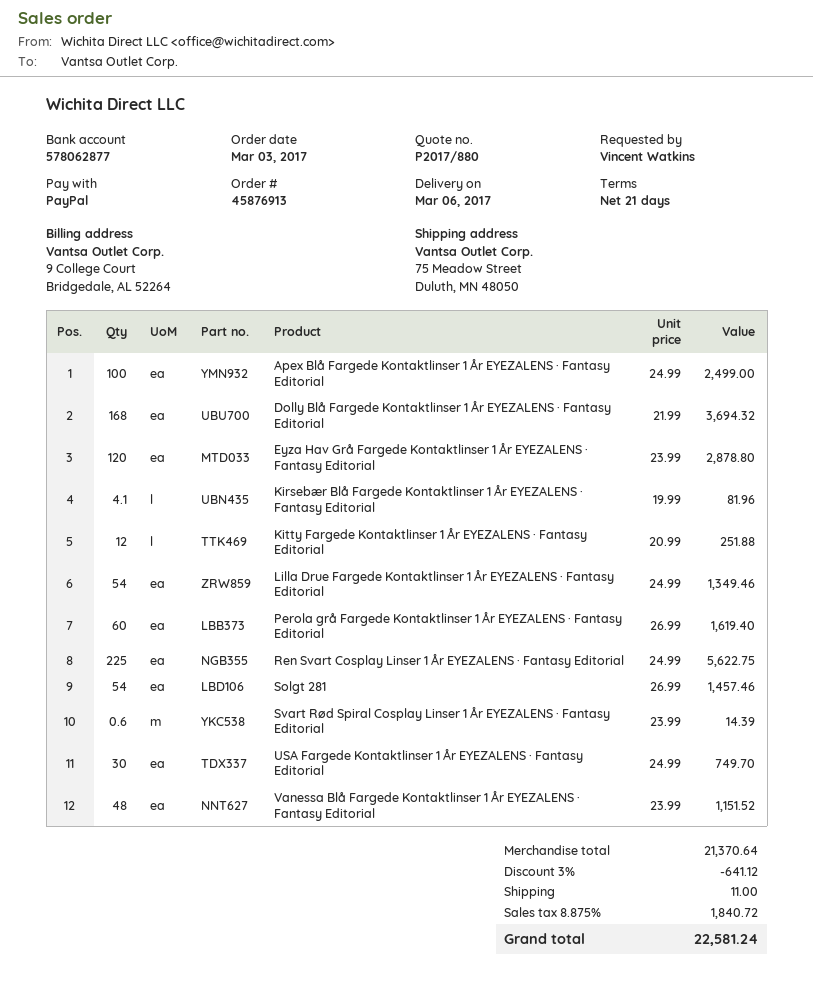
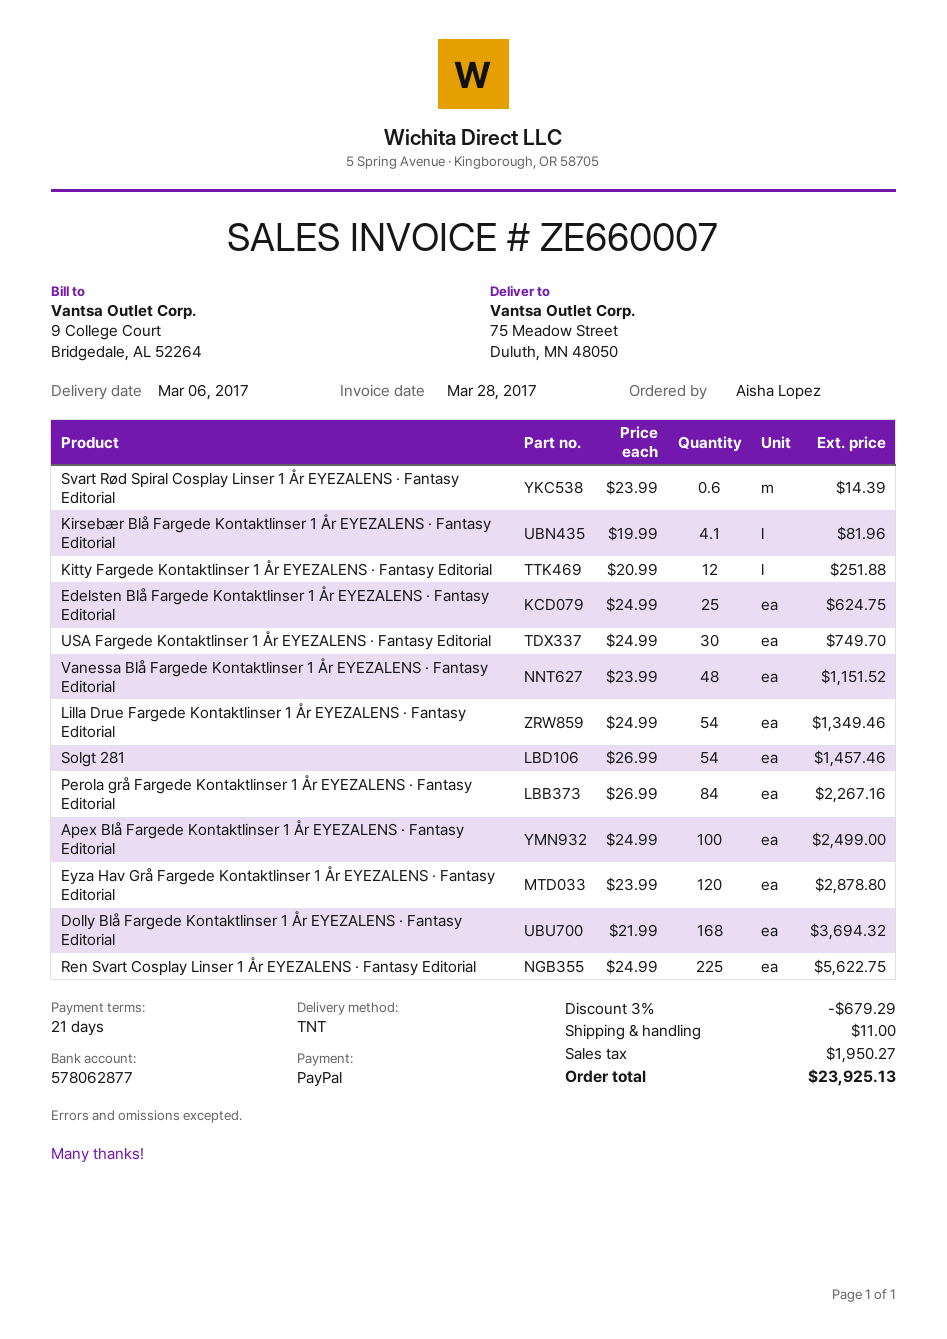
ordered by: Vincent Watkins -> Aisha Lopez
Perola grå Fargede Kontaktlinser 1 År EYEZALENS · Fantasy Editorial: 60 x 26.99 = 1619.40 -> 84 x 26.99 = 2267.16
Edelsten Blå Fargede Kontaktlinser 1 År EYEZALENS · Fantasy Editorial: none -> 25 x 24.99 = 624.75
discount: 3% = 641.12 -> 3% = 679.29
tax: 1840.72 -> 1950.27
total: 22581.24 -> 23925.13

